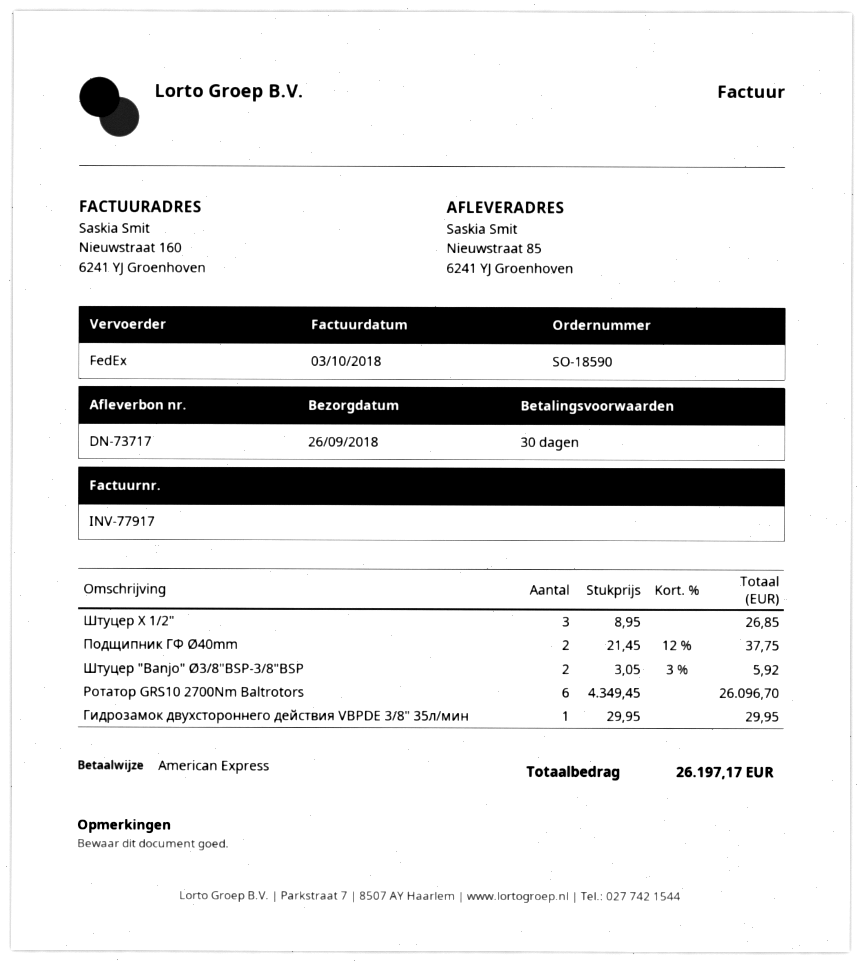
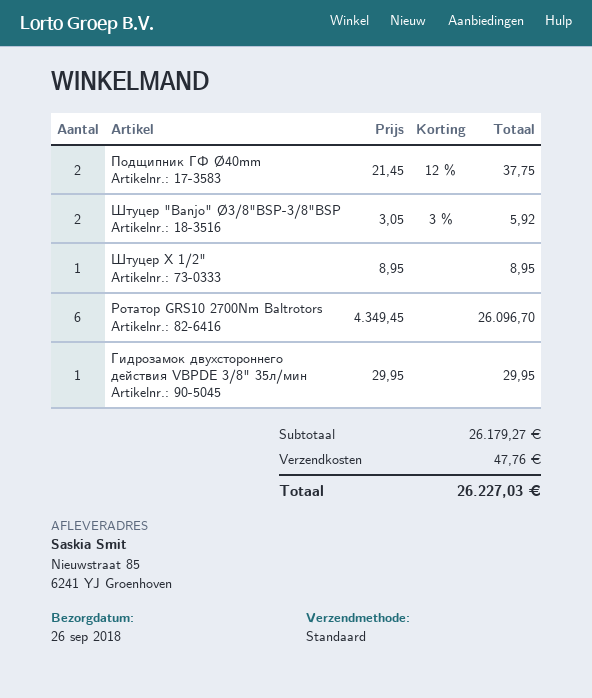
shipping method: FedEx -> standard
Штуцер X 1/2": 3 x 8.95 = 26.85 -> 1 x 8.95 = 8.95
shipping: none -> 47.76
total: 26197.17 -> 26227.03

